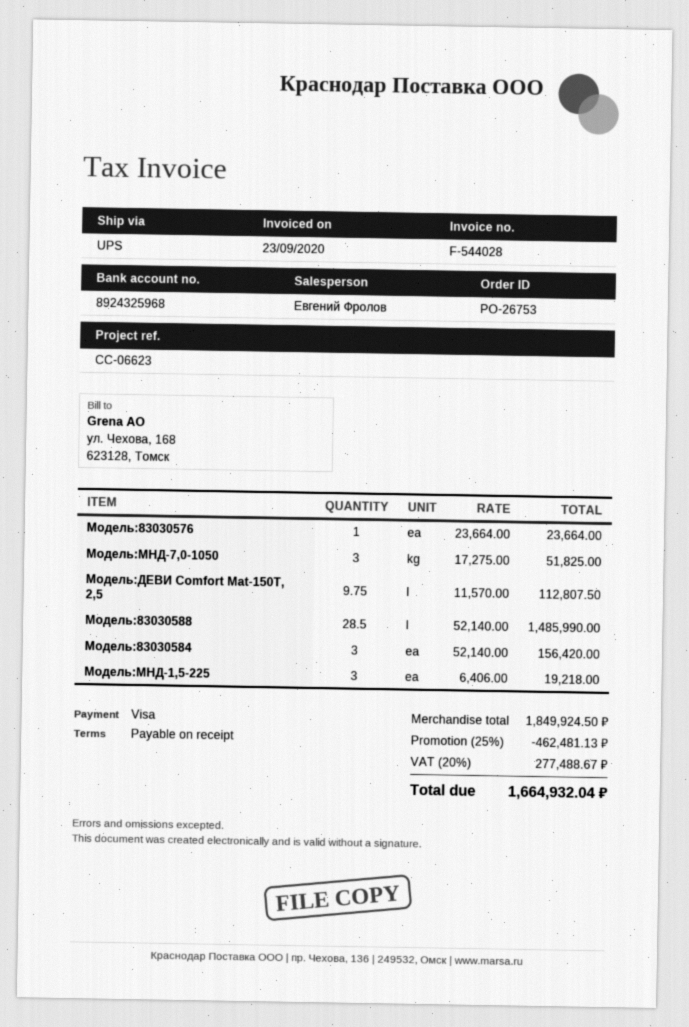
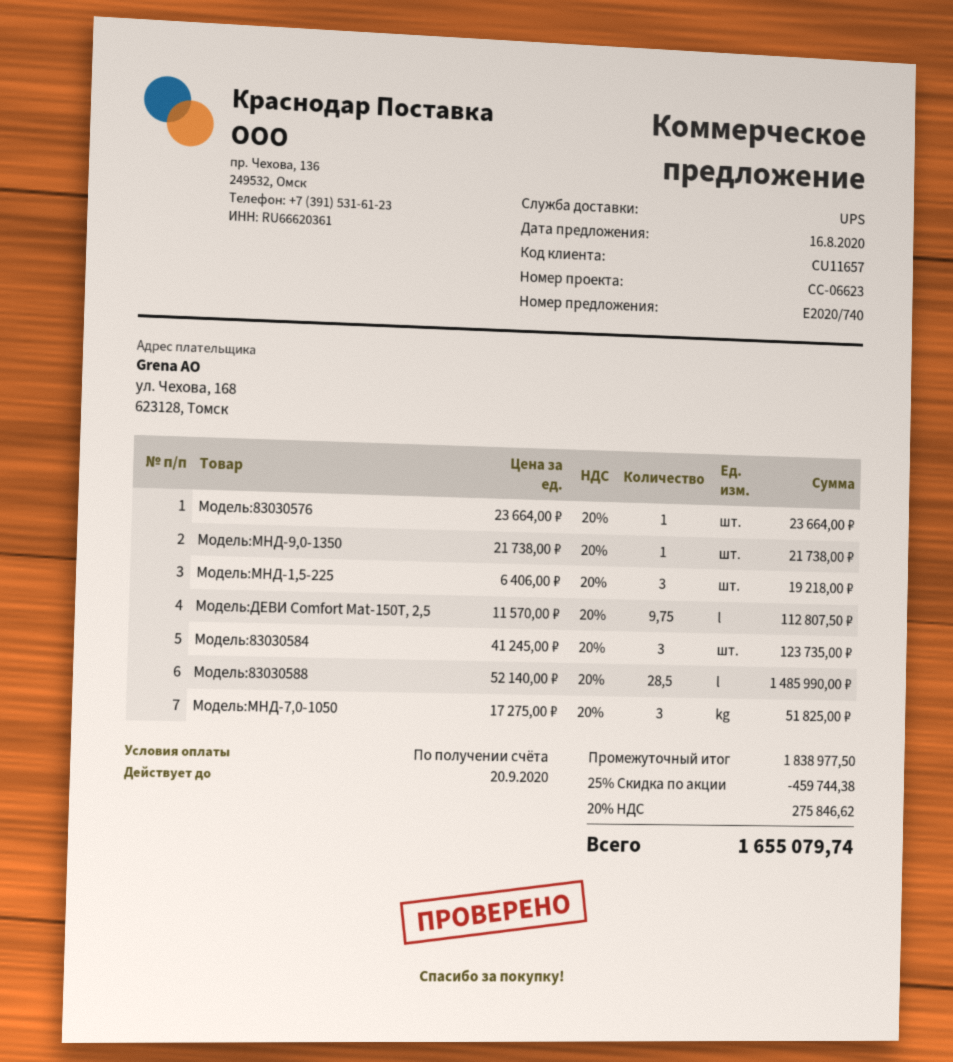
Модель:83030584: 3 x 52140.00 = 156420.00 -> 3 x 41245.00 = 123735.00
Модель:МНД-9,0-1350: none -> 1 x 21738.00 = 21738.00
subtotal: 1849924.50 -> 1838977.50
discount: 25% = 462481.13 -> 25% = 459744.38
tax: 20% = 277488.67 -> 20% = 275846.62
total: 1664932.04 -> 1655079.74

